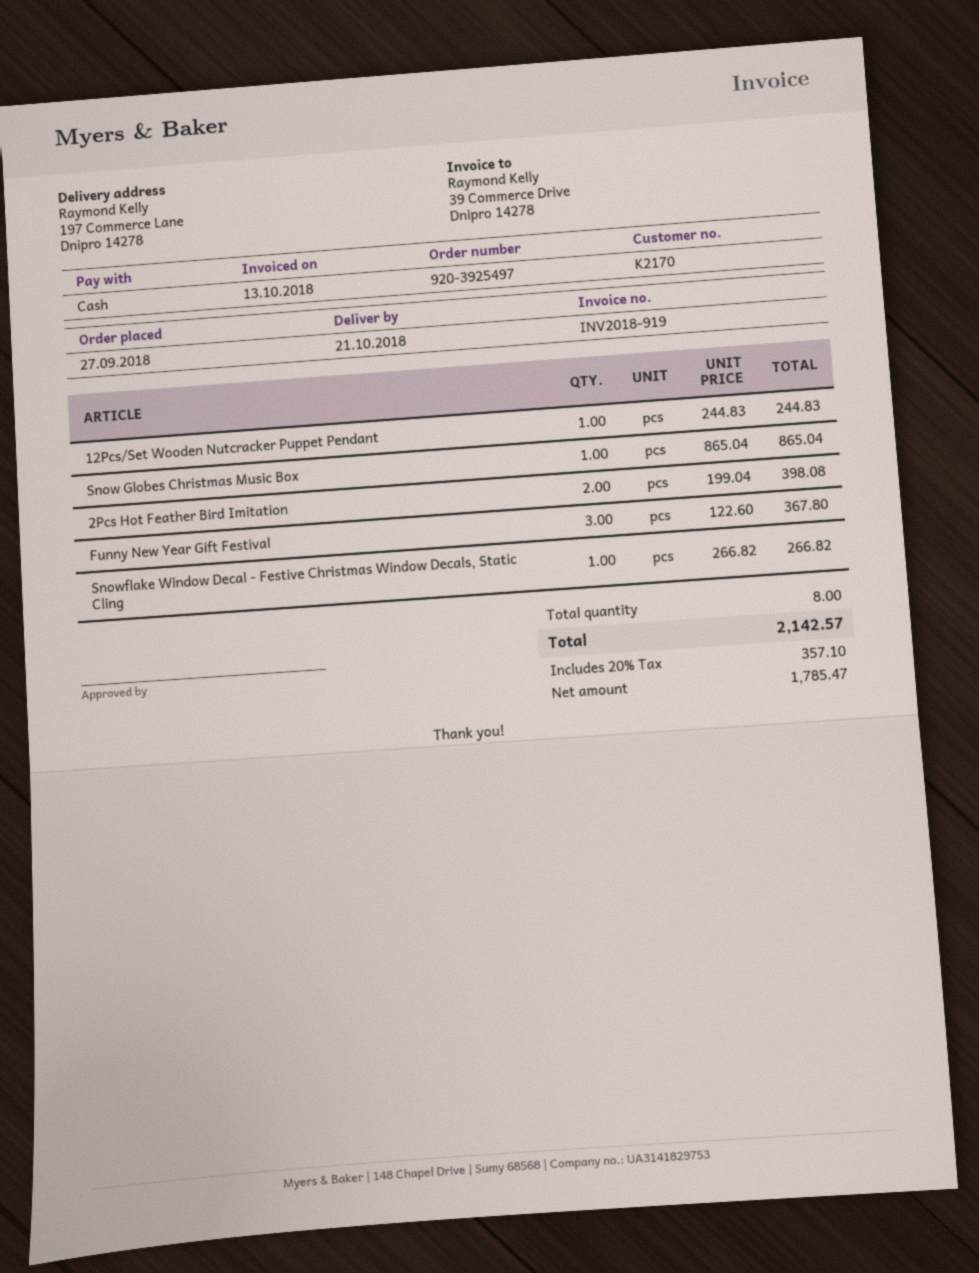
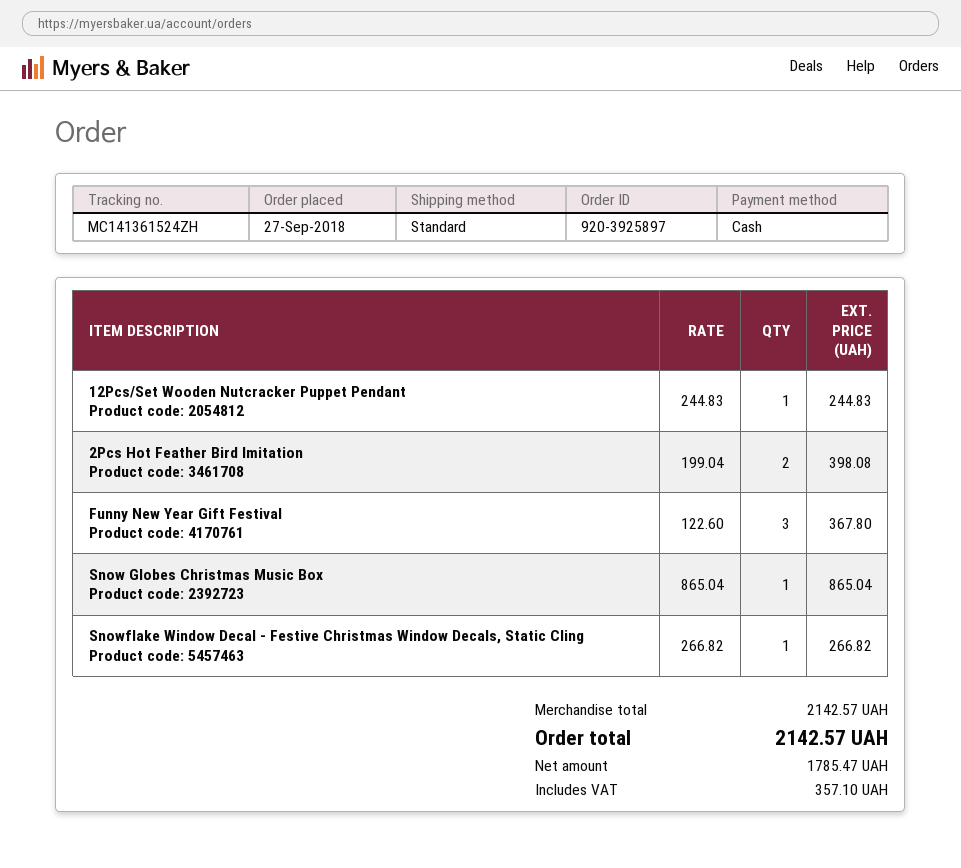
order number: 920-3925497 -> 920-3925897

